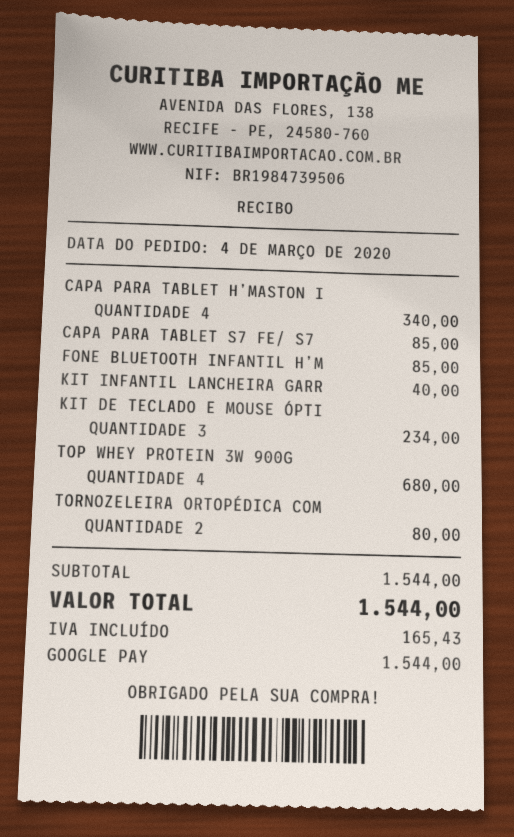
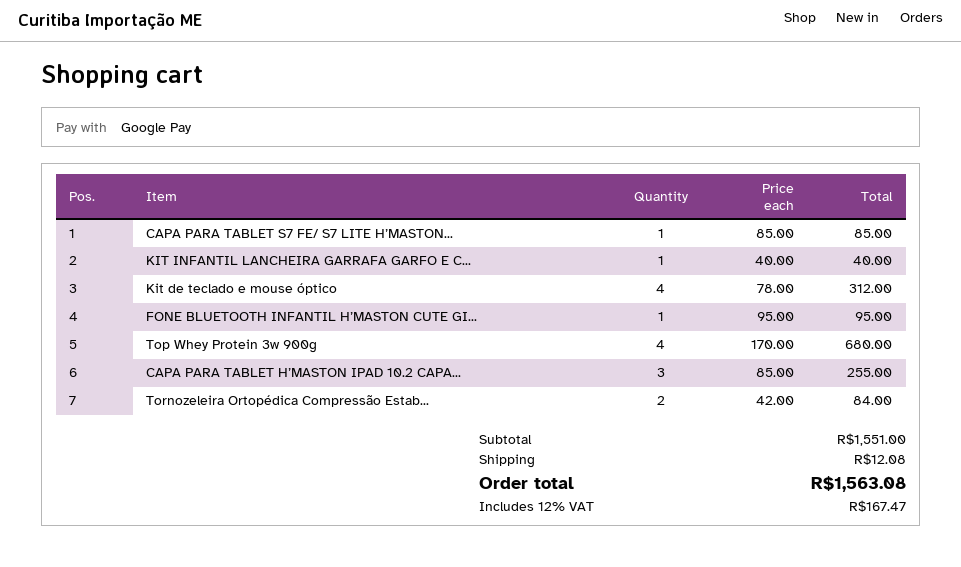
CAPA PARA TABLET H’MASTON I: 4 for 340.00 -> 3 for 255.00
FONE BLUETOOTH INFANTIL H’M: 1 for 85.00 -> 1 for 95.00
KIT DE TECLADO E MOUSE ÓPTI: 3 for 234.00 -> 4 for 312.00
TORNOZELEIRA ORTOPÉDICA COM: 2 for 80.00 -> 2 for 84.00
subtotal: 1544.00 -> 1551.00
shipping: none -> 12.08
tax: 165.43 -> 167.47
total: 1544.00 -> 1563.08

